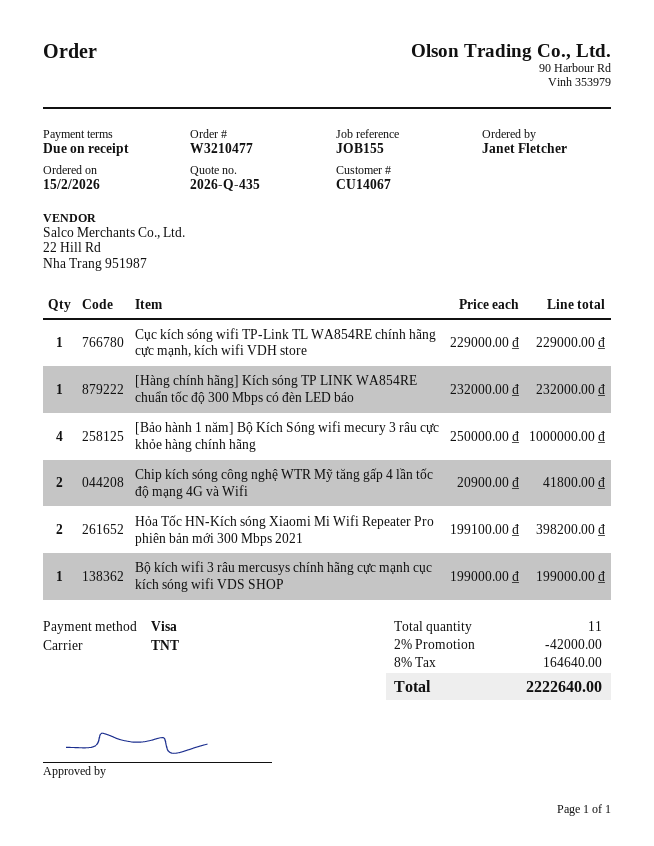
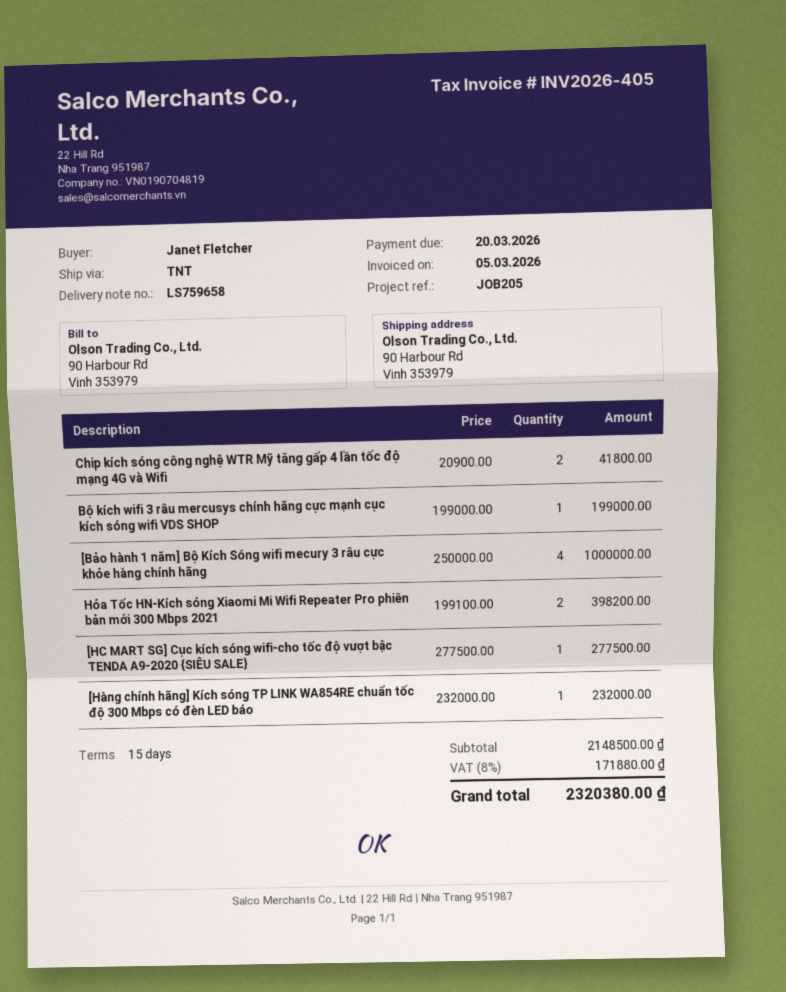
payment terms: on receipt -> 15 days
reference: JOB155 -> JOB205
Cục kích sóng wifi TP-Link TL WA854RE chính hãng cực mạnh, kích wifi VDH store: 1 x 229000.00 = 229000.00 -> none
[HC MART SG] Cục kích sóng wifi-cho tốc độ vượt bậc TENDA A9-2020 {SIÊU SALE}: none -> 1 x 277500.00 = 277500.00
discount: 2% = 42000.00 -> none
tax: 8% = 164640.00 -> 8% = 171880.00
total: 2222640.00 -> 2320380.00

